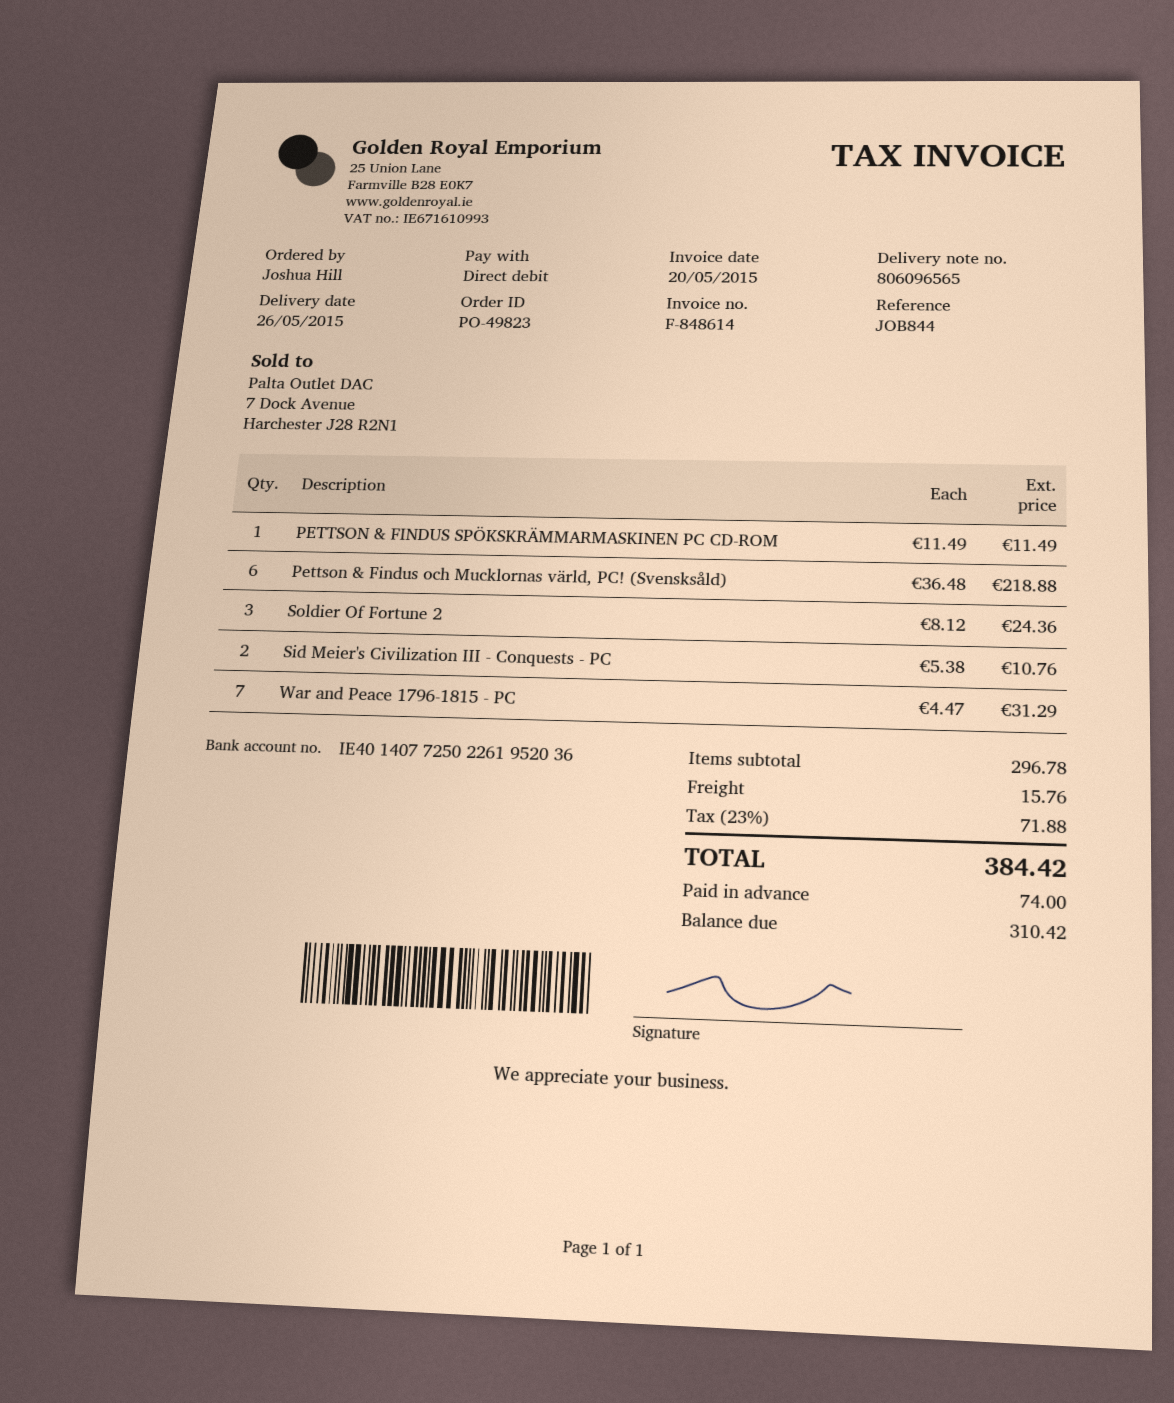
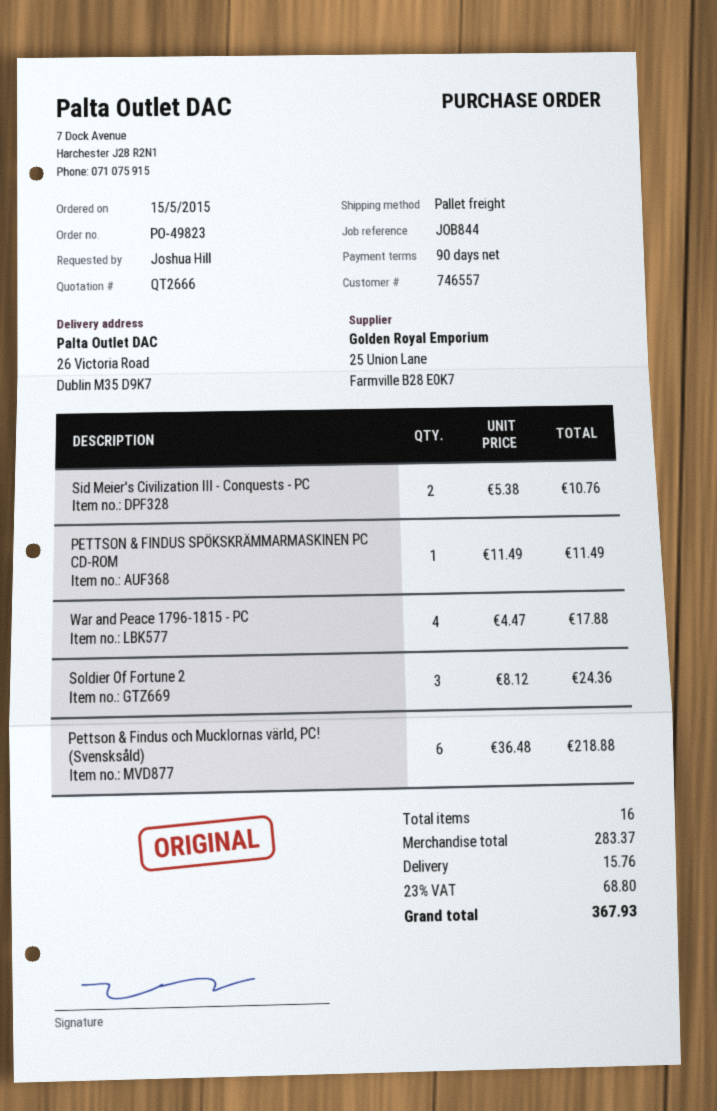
War and Peace 1796-1815 - PC: 7 x 4.47 = 31.29 -> 4 x 4.47 = 17.88
subtotal: 296.78 -> 283.37
tax: 23% = 71.88 -> 23% = 68.80
total: 384.42 -> 367.93

